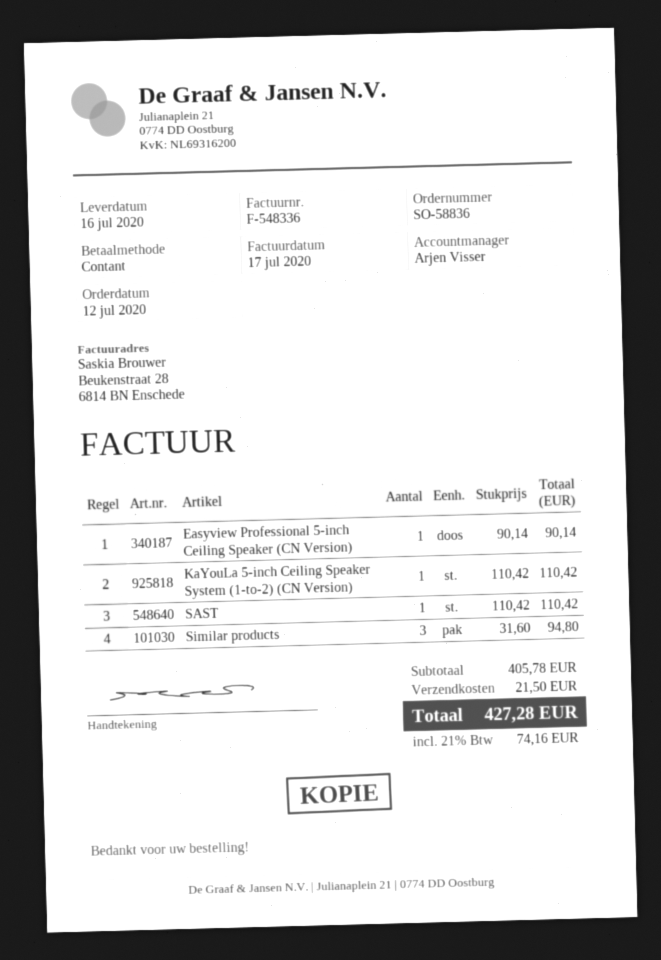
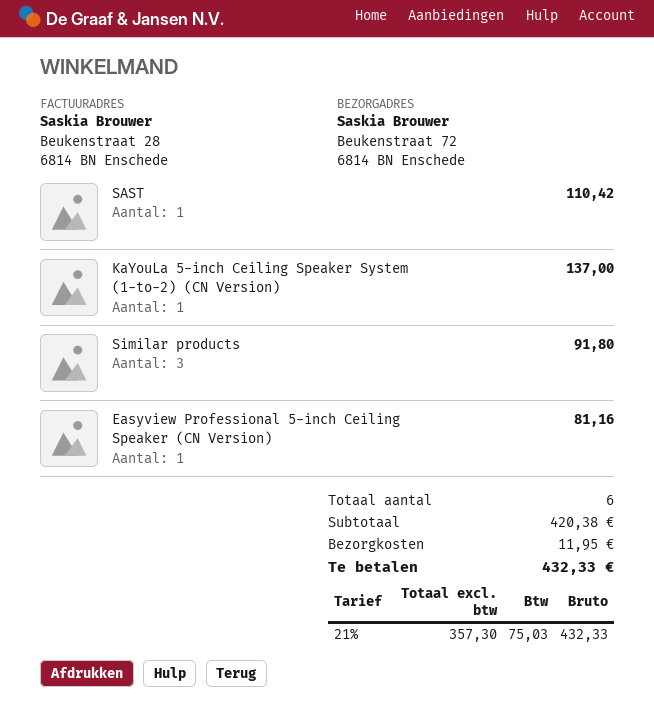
Easyview Professional 5-inch Ceiling Speaker (CN Version): 1 for 90.14 -> 1 for 81.16
KaYouLa 5-inch Ceiling Speaker System (1-to-2) (CN Version): 1 for 110.42 -> 1 for 137.00
Similar products: 3 for 94.80 -> 3 for 91.80
subtotal: 405.78 -> 420.38
shipping: 21.50 -> 11.95
tax: 21% = 74.16 -> 21% = 75.03
total: 427.28 -> 432.33

